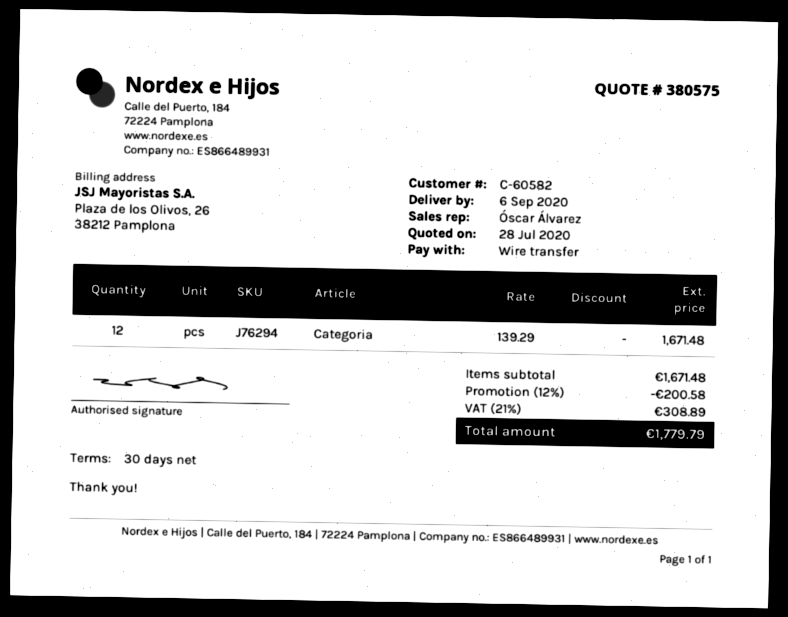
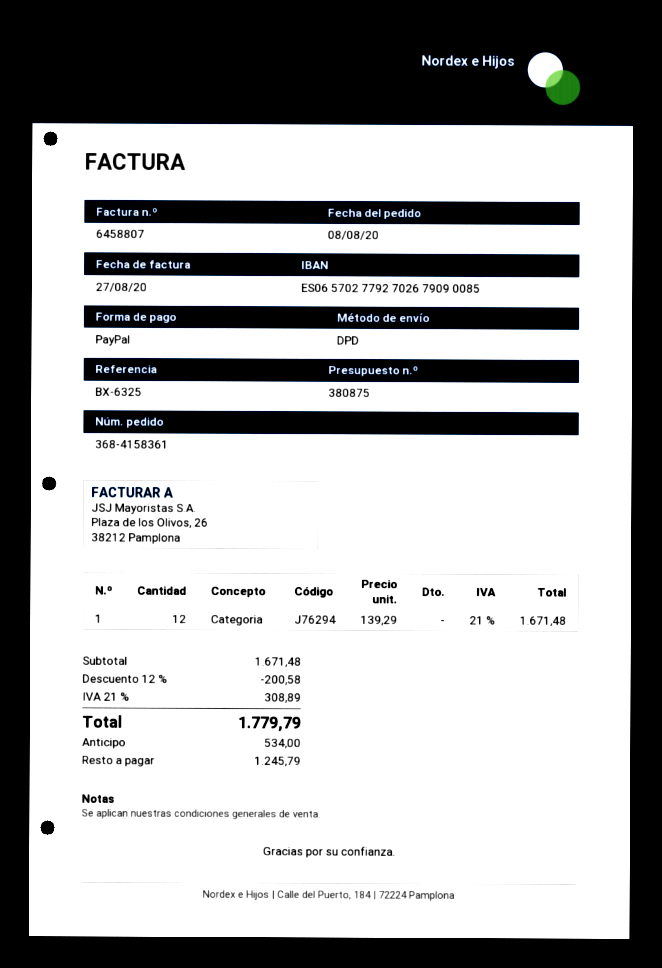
quote number: 380575 -> 380875
payment method: bank transfer -> PayPal

